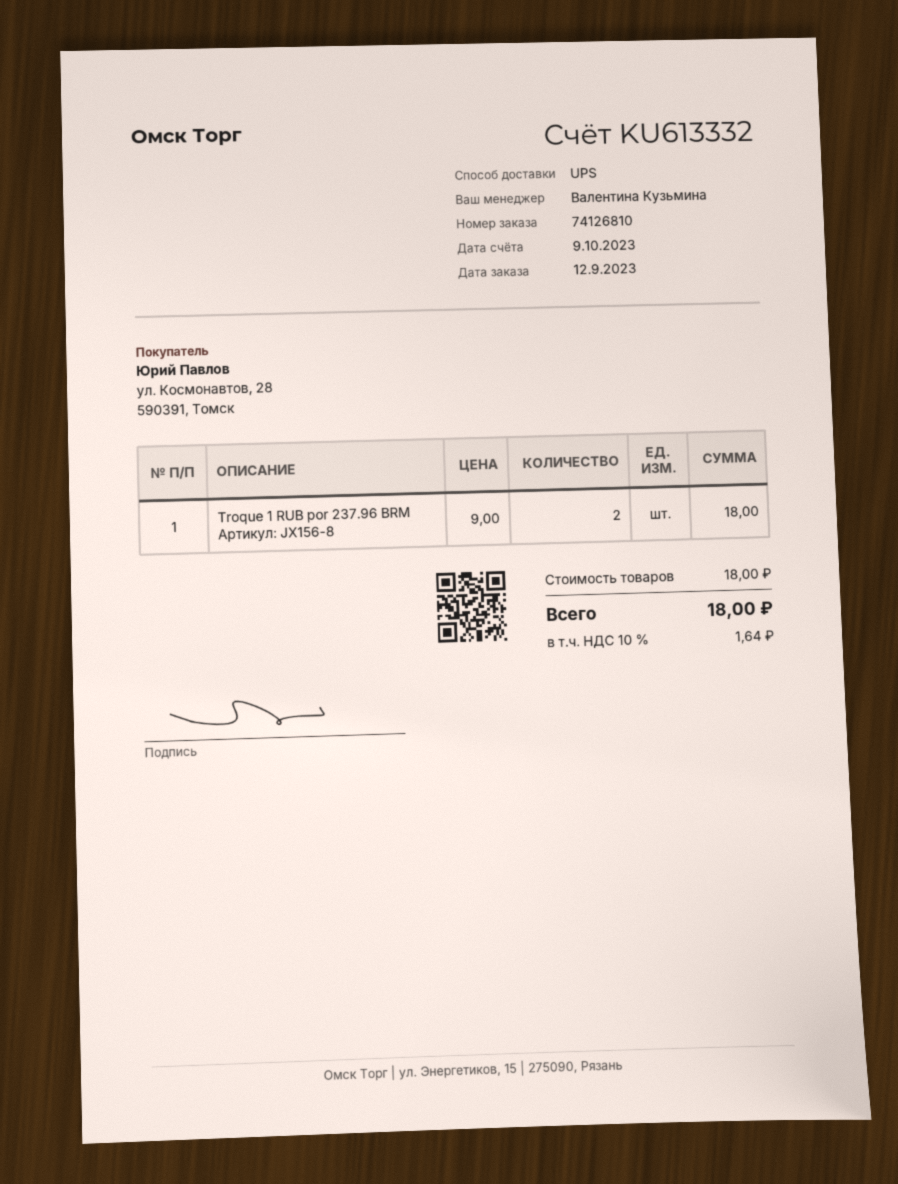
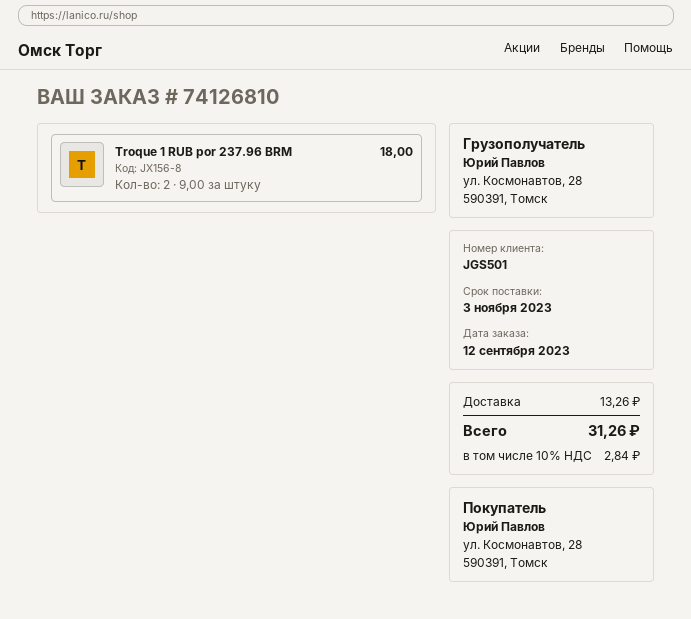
shipping: none -> 13.26
tax: 10% = 1.64 -> 10% = 2.84
total: 18.00 -> 31.26

